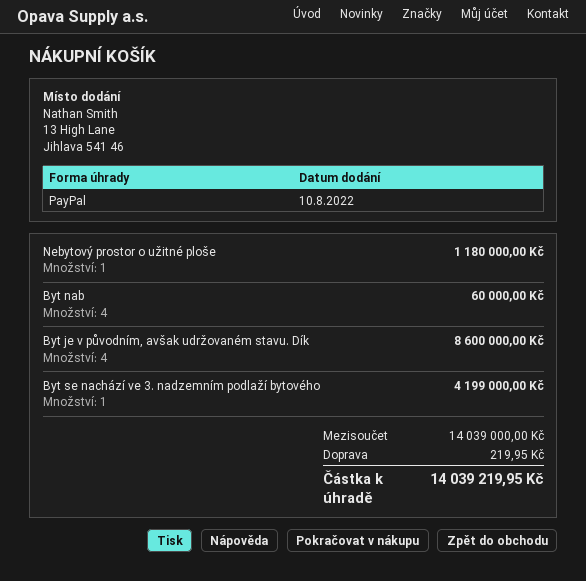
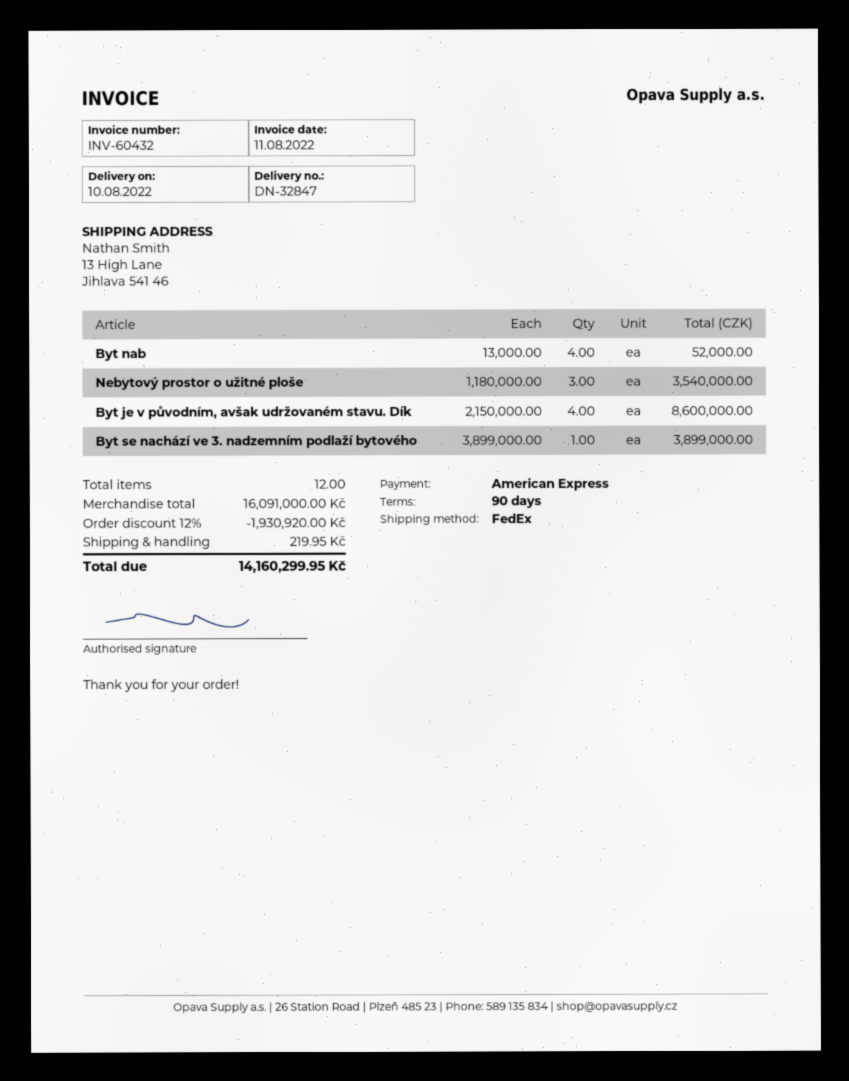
payment method: PayPal -> American Express
Nebytový prostor o užitné ploše: 1 for 1180000.00 -> 3 for 3540000.00
Byt nab: 4 for 60000.00 -> 4 for 52000.00
Byt se nachází ve 3. nadzemním podlaží bytového: 1 for 4199000.00 -> 1 for 3899000.00
subtotal: 14039000.00 -> 16091000.00
discount: none -> 12% = 1930920.00
total: 14039219.95 -> 14160299.95

